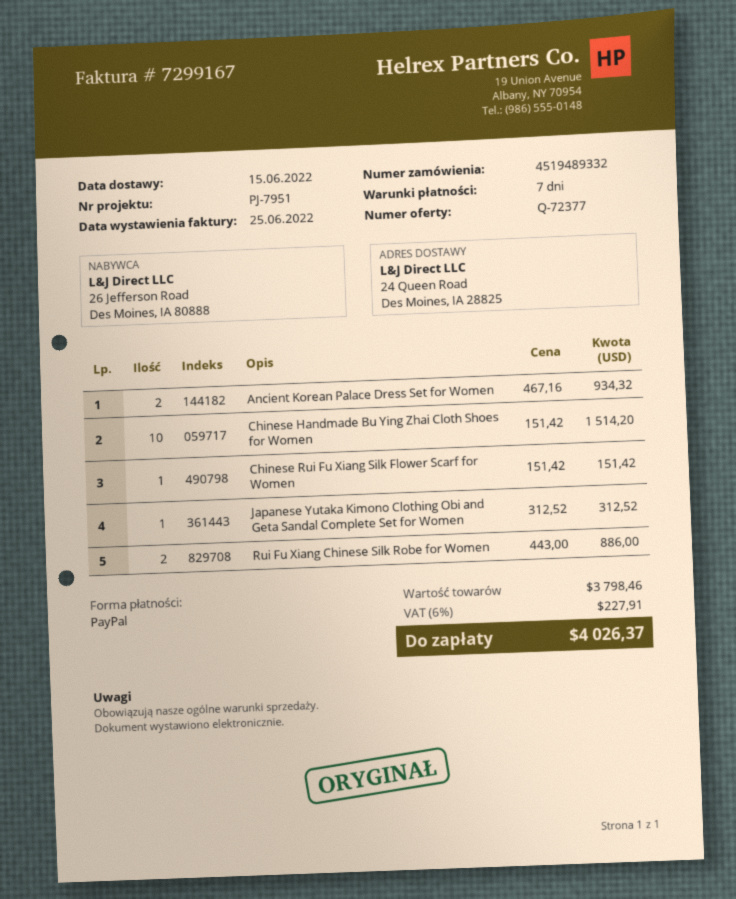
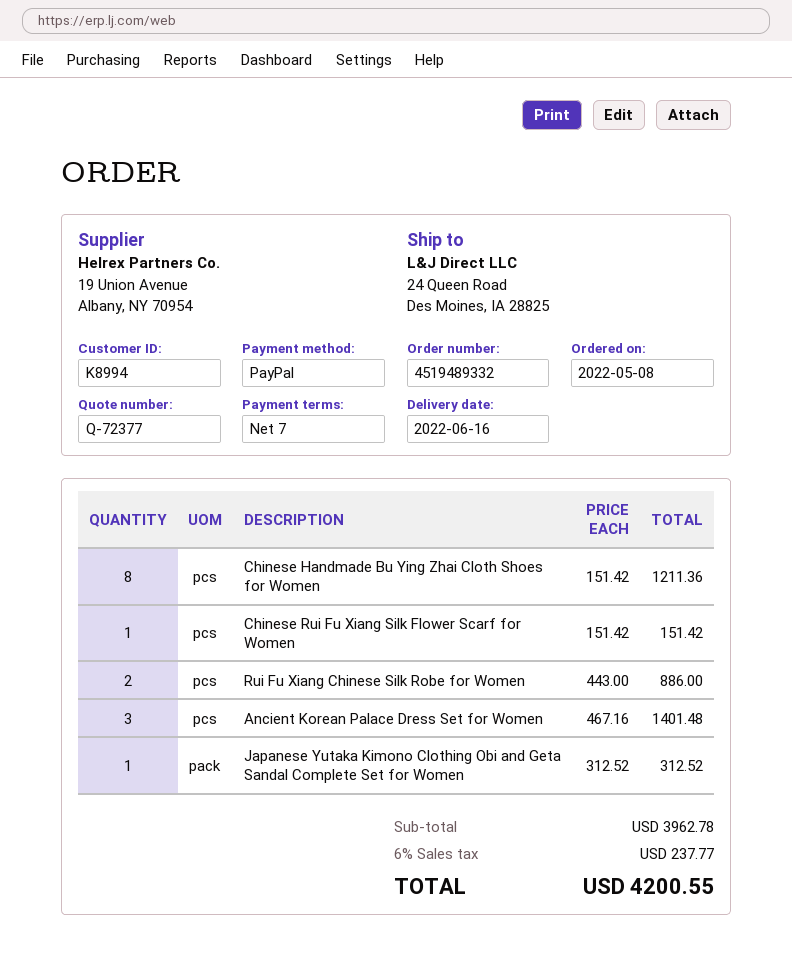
delivery date: 2022-06-15 -> 2022-06-16
Ancient Korean Palace Dress Set for Women: 2 x 467.16 = 934.32 -> 3 x 467.16 = 1401.48
Chinese Handmade Bu Ying Zhai Cloth Shoes for Women: 10 x 151.42 = 1514.20 -> 8 x 151.42 = 1211.36
subtotal: 3798.46 -> 3962.78
tax: 6% = 227.91 -> 6% = 237.77
total: 4026.37 -> 4200.55

